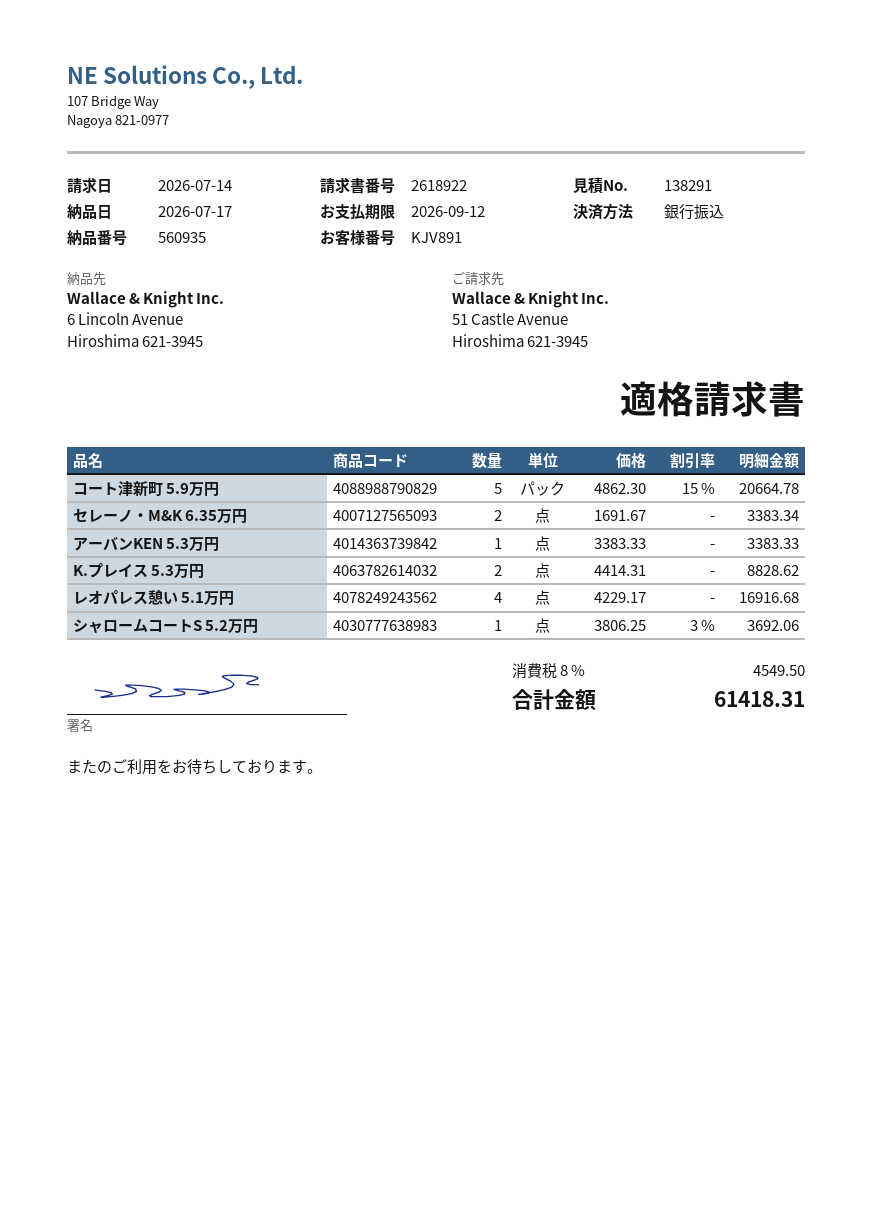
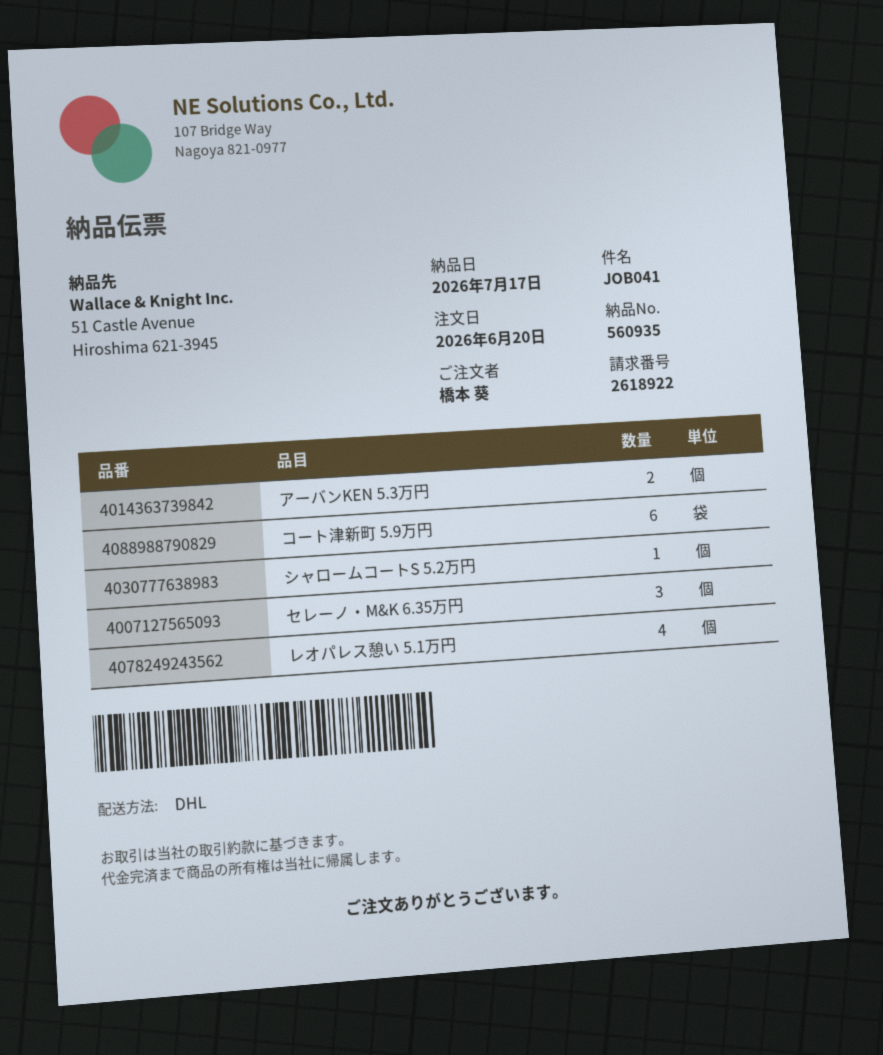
ship to: 6 Lincoln Avenue, Hiroshima 621-3945 -> 51 Castle Avenue, Hiroshima 621-3945
コート津新町 5.9万円: 5 -> 6
セレーノ・M&K 6.35万円: 2 -> 3
アーバンKEN 5.3万円: 1 -> 2
K.プレイス 5.3万円: 2 -> none

